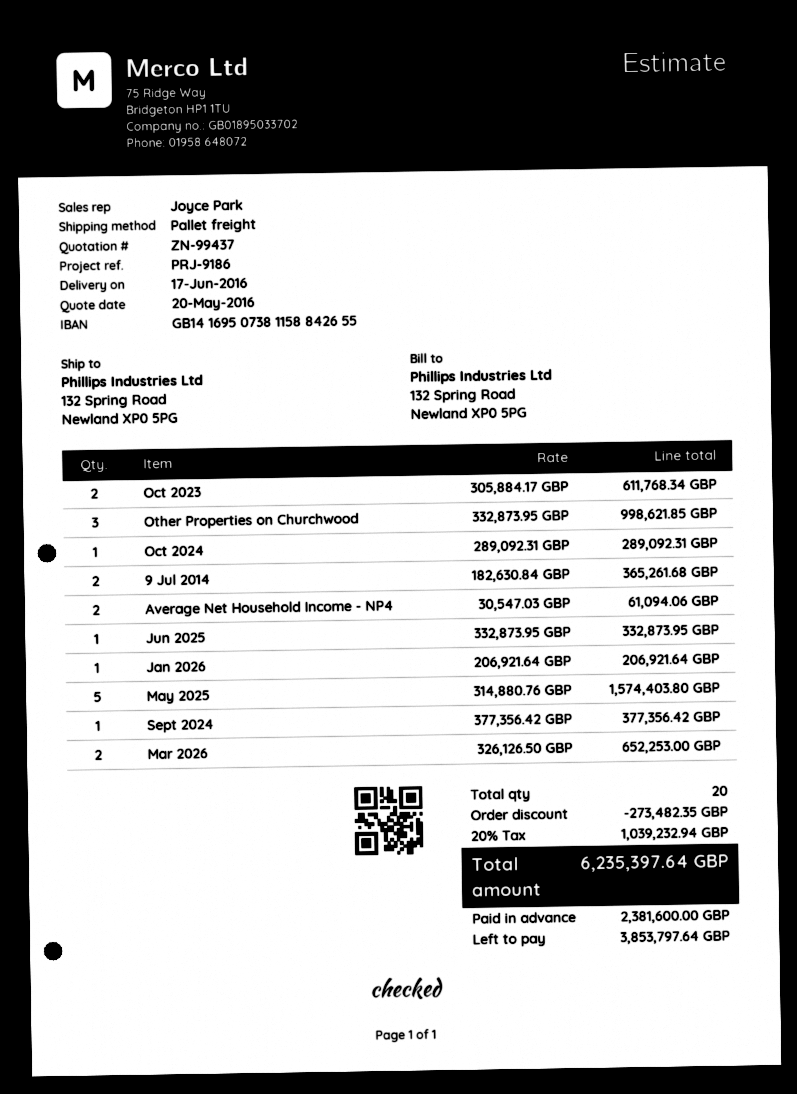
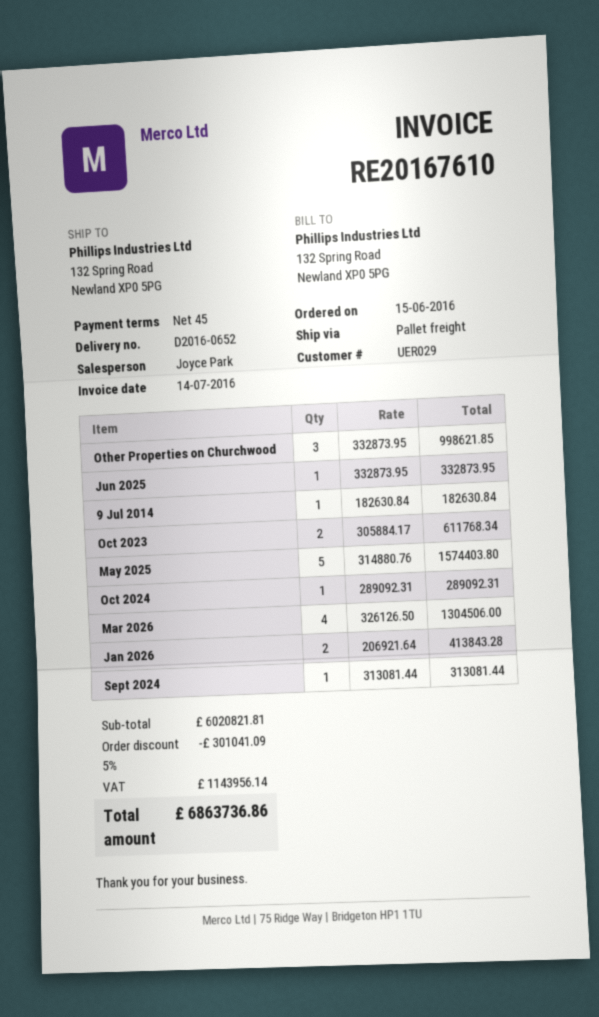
9 Jul 2014: 2 x 182630.84 = 365261.68 -> 1 x 182630.84 = 182630.84
Average Net Household Income - NP4: 2 x 30547.03 = 61094.06 -> none
Jan 2026: 1 x 206921.64 = 206921.64 -> 2 x 206921.64 = 413843.28
Sept 2024: 1 x 377356.42 = 377356.42 -> 1 x 313081.44 = 313081.44
Mar 2026: 2 x 326126.50 = 652253.00 -> 4 x 326126.50 = 1304506.00
discount: 273482.35 -> 301041.09
tax: 1039232.94 -> 1143956.14
total: 6235397.64 -> 6863736.86

